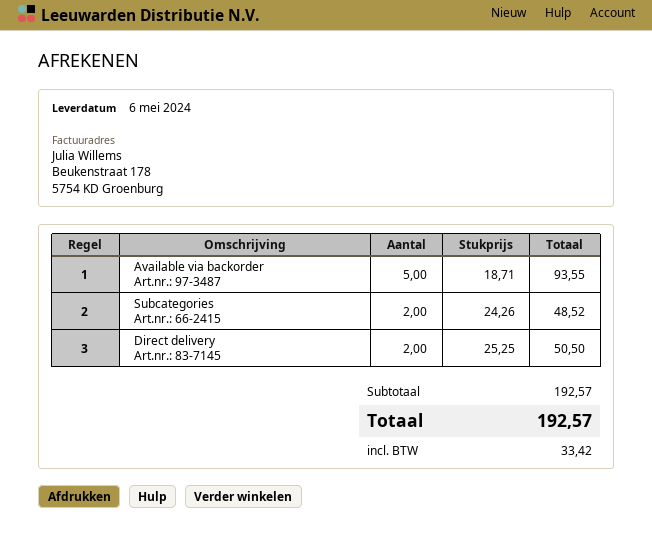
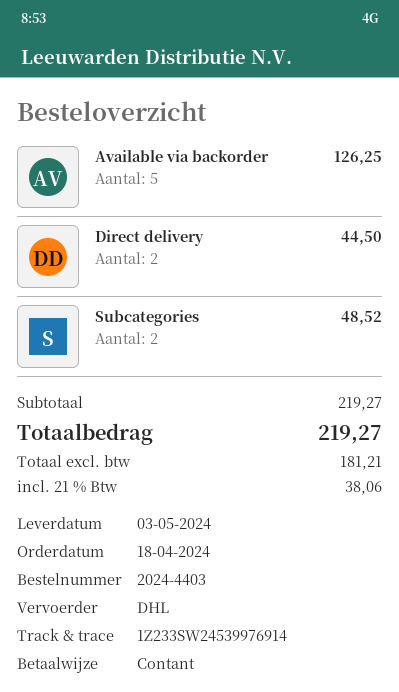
delivery date: 2024-05-06 -> 2024-05-03
Available via backorder: 5 for 93.55 -> 5 for 126.25
Direct delivery: 2 for 50.50 -> 2 for 44.50
subtotal: 192.57 -> 219.27
tax: 33.42 -> 38.06
total: 192.57 -> 219.27

